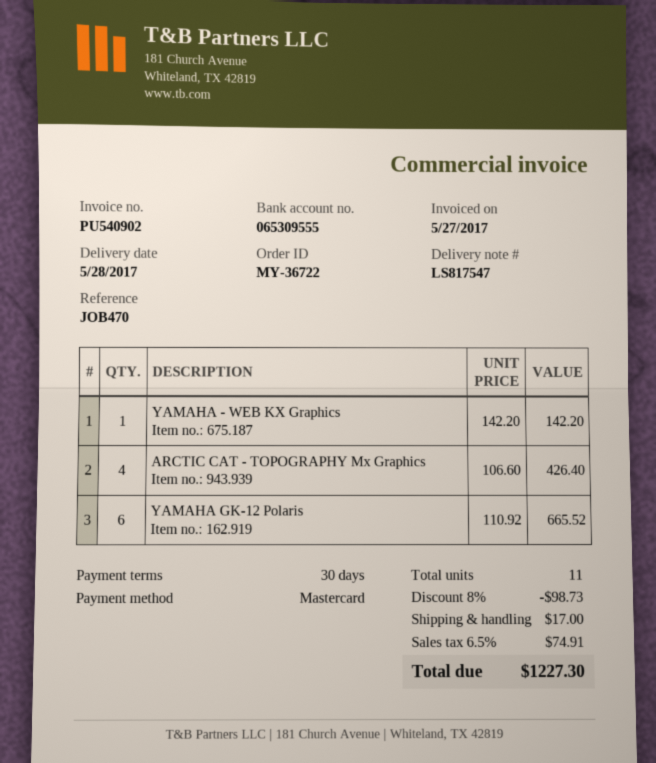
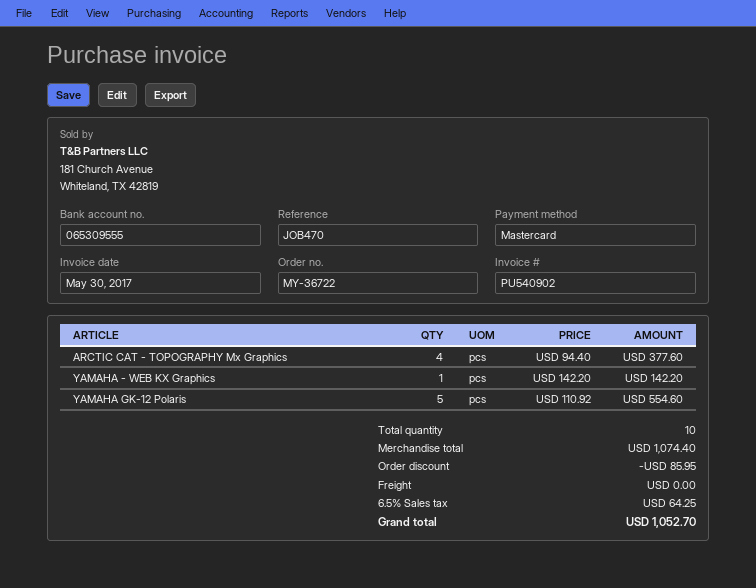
invoice date: 2017-05-27 -> 2017-05-30
ARCTIC CAT - TOPOGRAPHY Mx Graphics: 4 x 106.60 = 426.40 -> 4 x 94.40 = 377.60
YAMAHA GK-12 Polaris: 6 x 110.92 = 665.52 -> 5 x 110.92 = 554.60
total quantity: 11 -> 10
discount: 98.73 -> 85.95
shipping: 17.00 -> 0.00
tax: 6.5% = 74.91 -> 6.5% = 64.25
total: 1227.30 -> 1052.70

